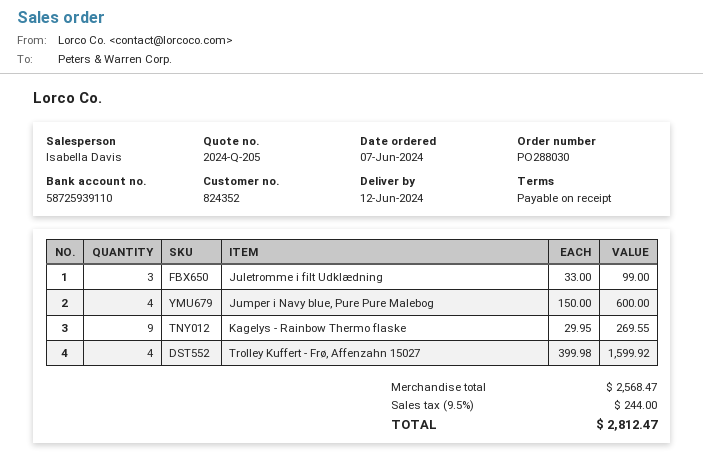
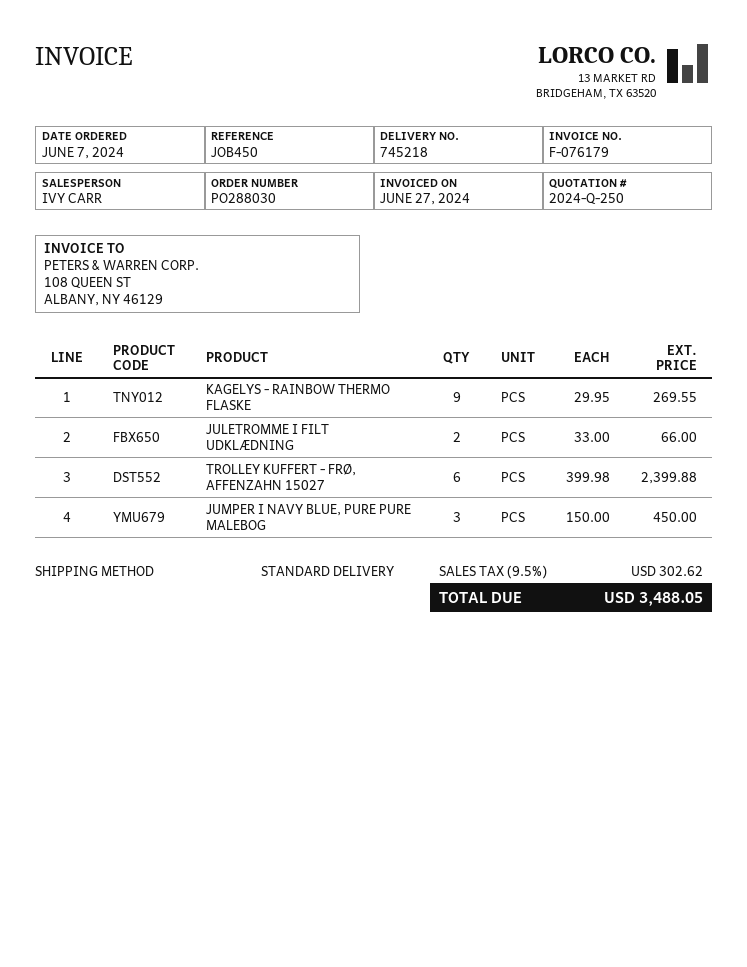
quote number: 2024-Q-205 -> 2024-Q-250
sales rep: Isabella Davis -> IVY CARR
Juletromme i filt Udklædning: 3 x 33.00 = 99.00 -> 2 x 33.00 = 66.00
Jumper i Navy blue, Pure Pure Malebog: 4 x 150.00 = 600.00 -> 3 x 150.00 = 450.00
Trolley Kuffert - Frø, Affenzahn 15027: 4 x 399.98 = 1599.92 -> 6 x 399.98 = 2399.88
tax: 9.5% = 244.00 -> 9.5% = 302.62
total: 2812.47 -> 3488.05

